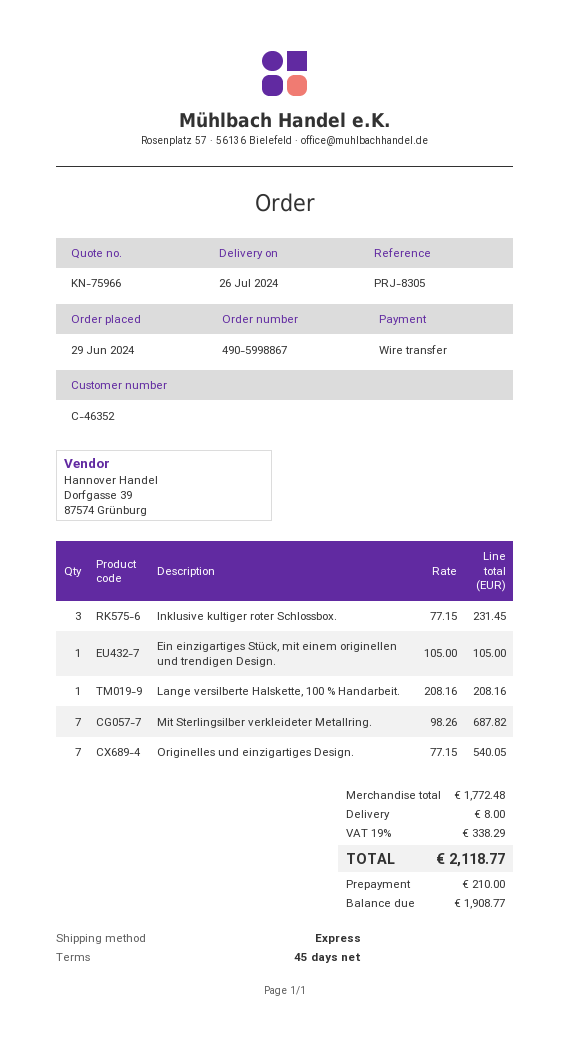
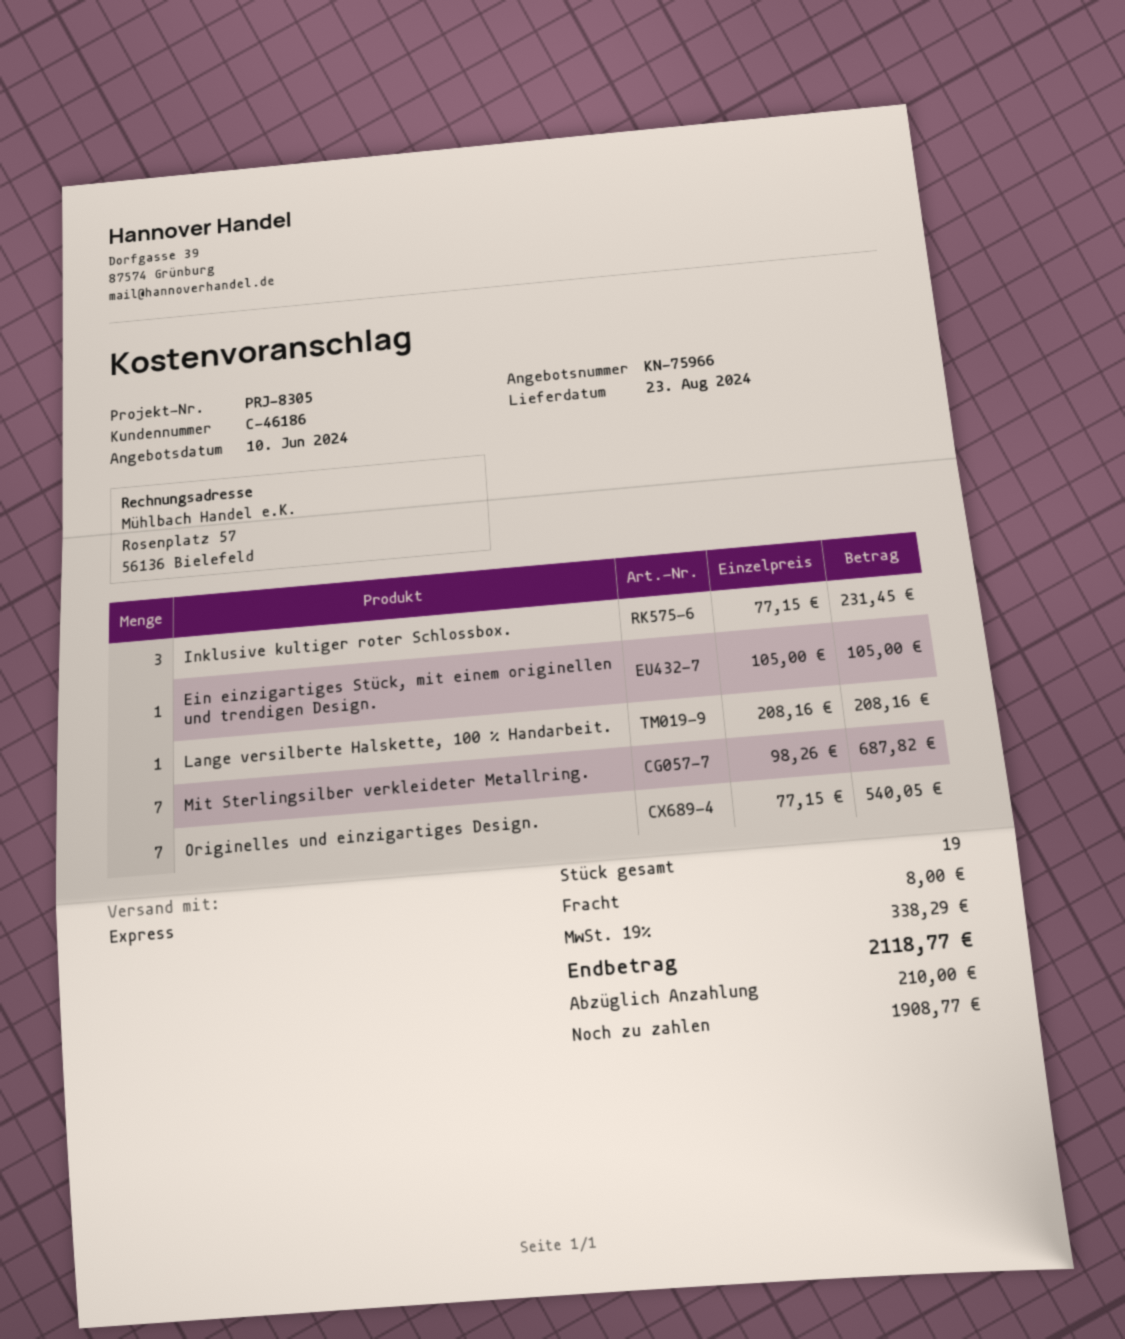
delivery date: 2024-07-26 -> 2024-08-23
customer number: C-46352 -> C-46186

